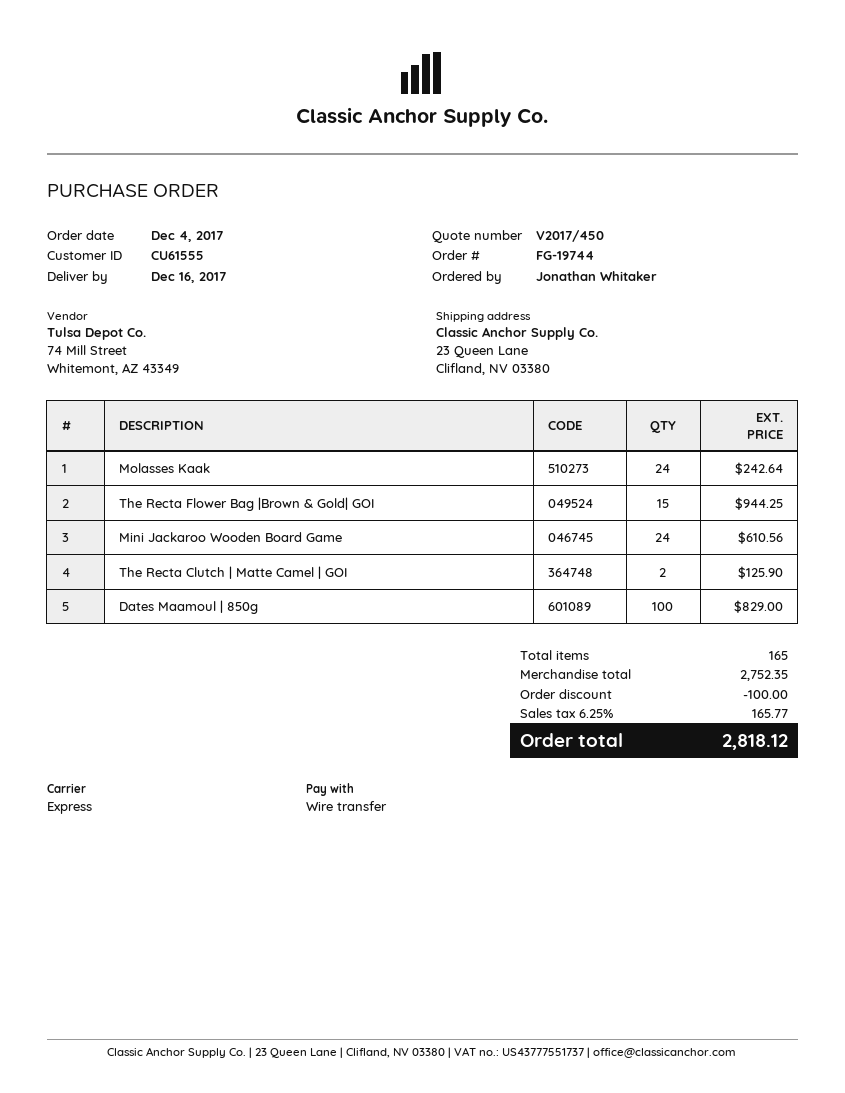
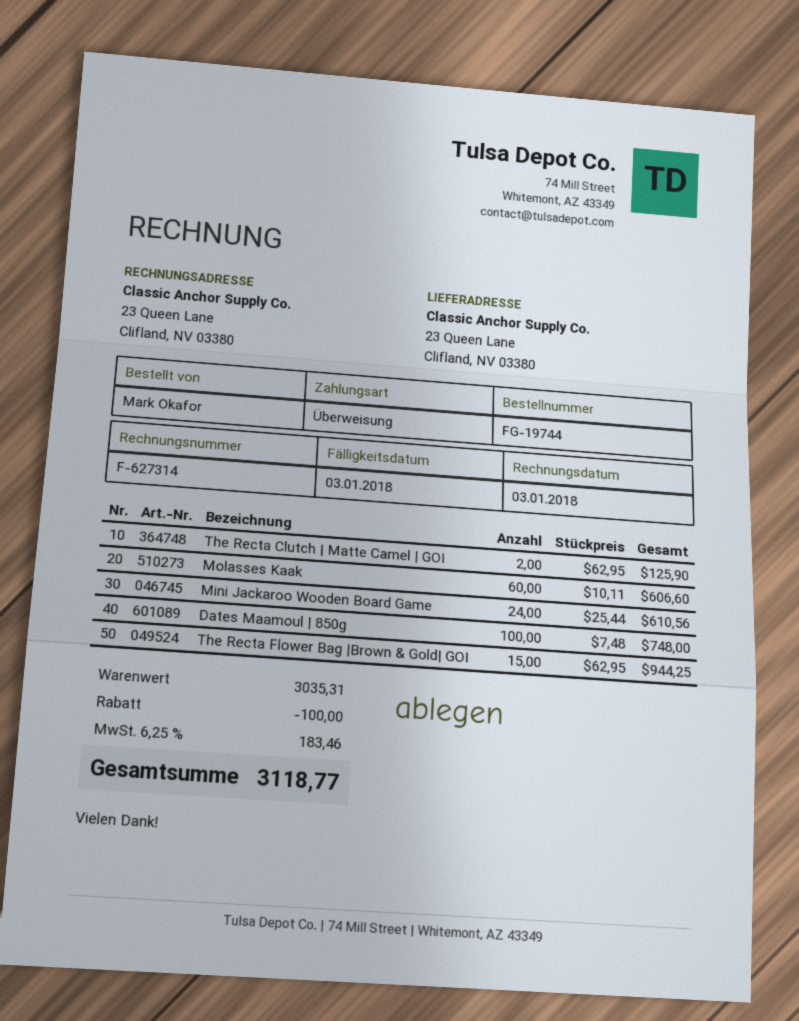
ordered by: Jonathan Whitaker -> Mark Okafor
Molasses Kaak: 24 for 242.64 -> 60 for 606.60
Dates Maamoul | 850g: 100 for 829.00 -> 100 for 748.00
subtotal: 2752.35 -> 3035.31
tax: 6.25% = 165.77 -> 6.25% = 183.46
total: 2818.12 -> 3118.77

